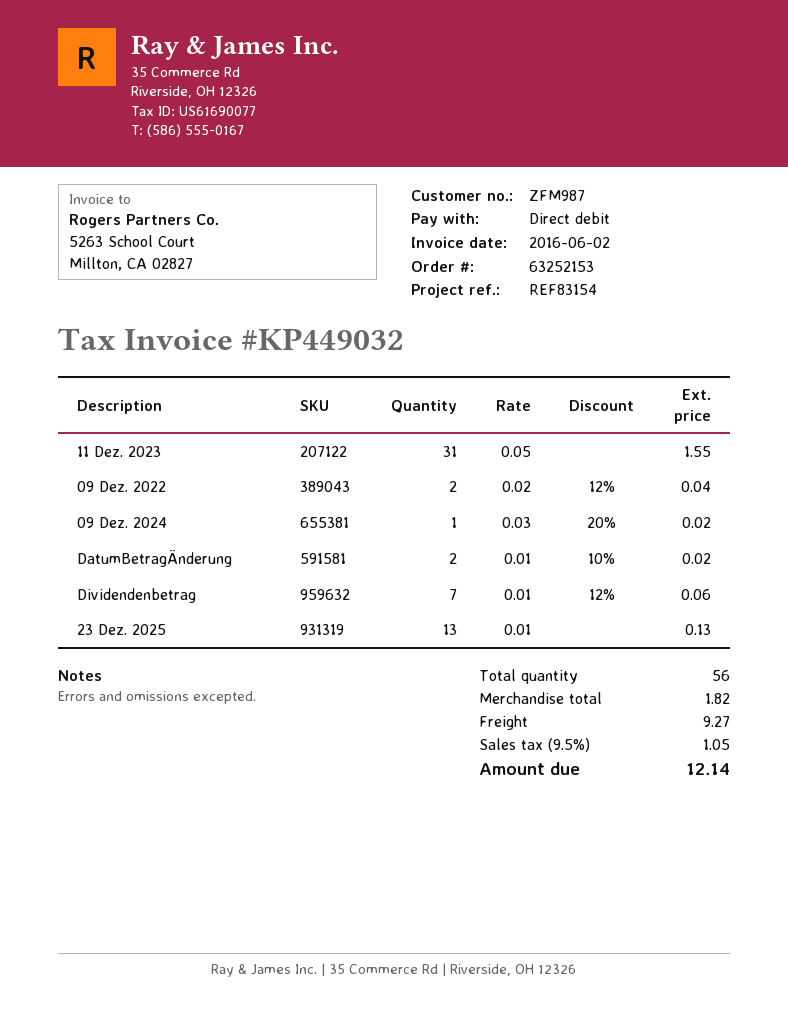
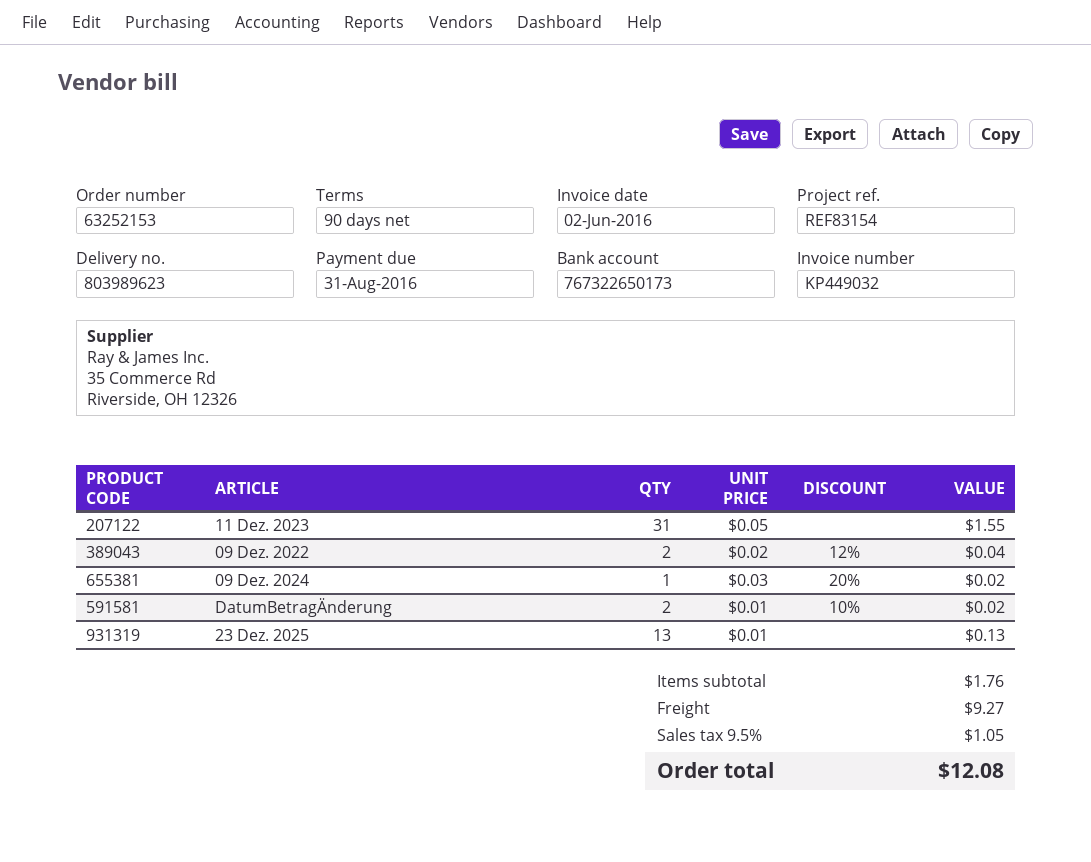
Dividendenbetrag: 7 x 0.01 - 12% = 0.06 -> none
subtotal: 1.82 -> 1.76
total: 12.14 -> 12.08

